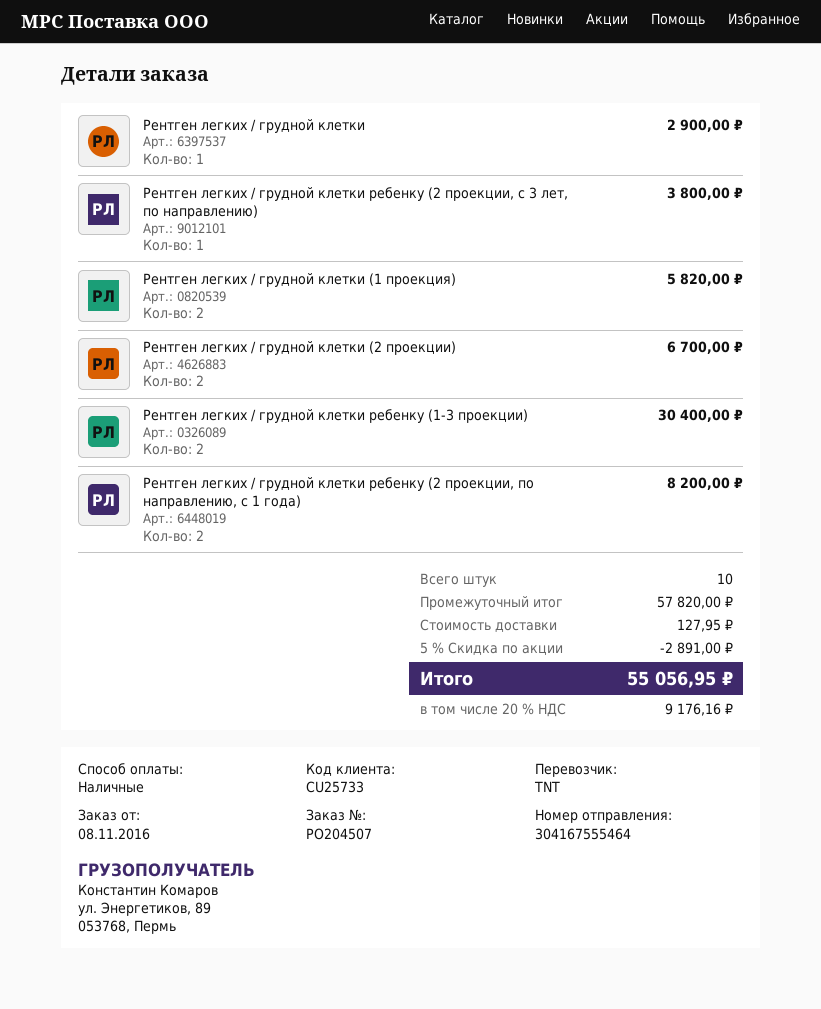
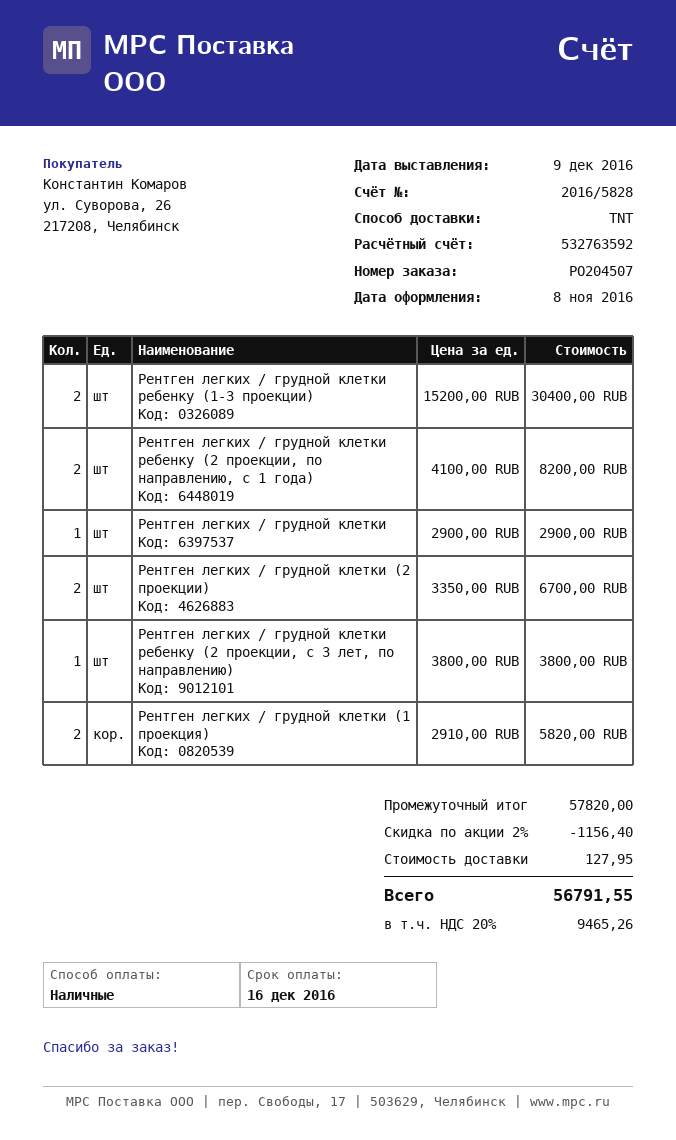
discount: 5% = 2891.00 -> 2% = 1156.40
tax: 20% = 9176.16 -> 20% = 9465.26
total: 55056.95 -> 56791.55

